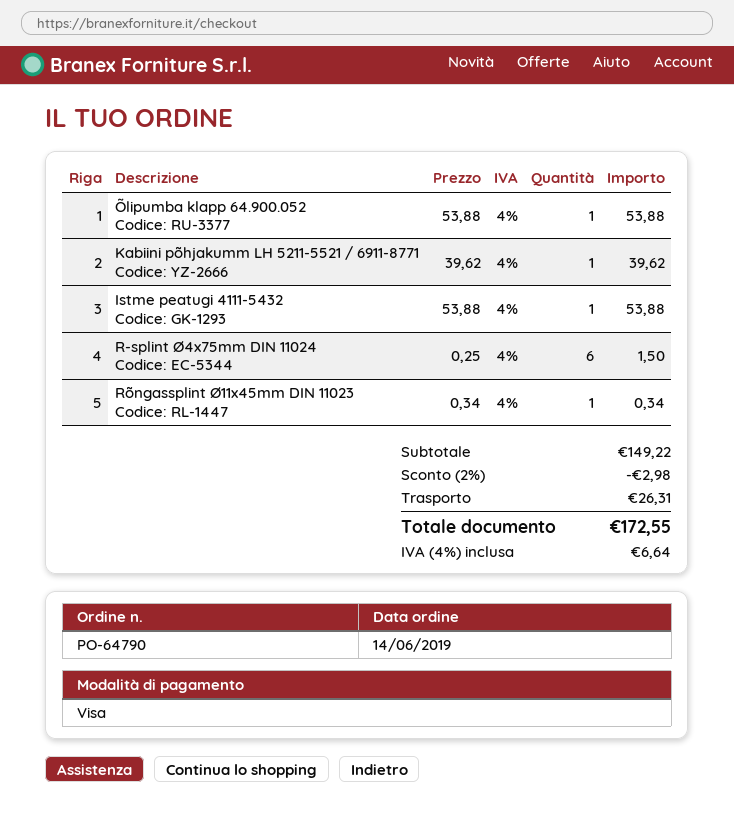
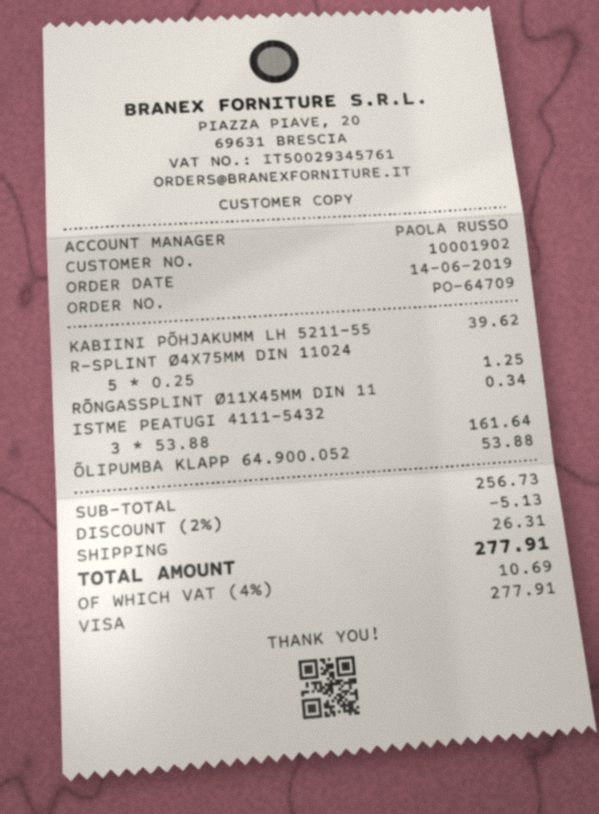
order number: PO-64790 -> PO-64709
Istme peatugi 4111-5432: 1 x 53.88 = 53.88 -> 3 x 53.88 = 161.64
R-splint Ø4x75mm DIN 11024: 6 x 0.25 = 1.50 -> 5 x 0.25 = 1.25
subtotal: 149.22 -> 256.73
discount: 2% = 2.98 -> 2% = 5.13
tax: 4% = 6.64 -> 4% = 10.69
total: 172.55 -> 277.91

